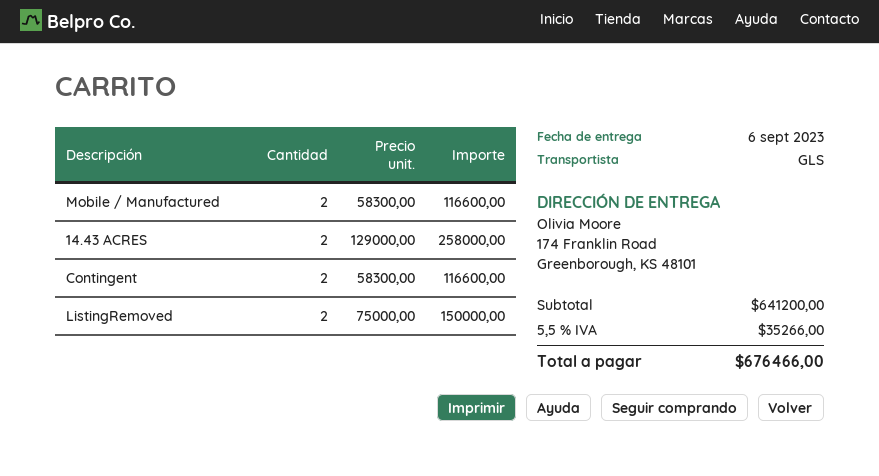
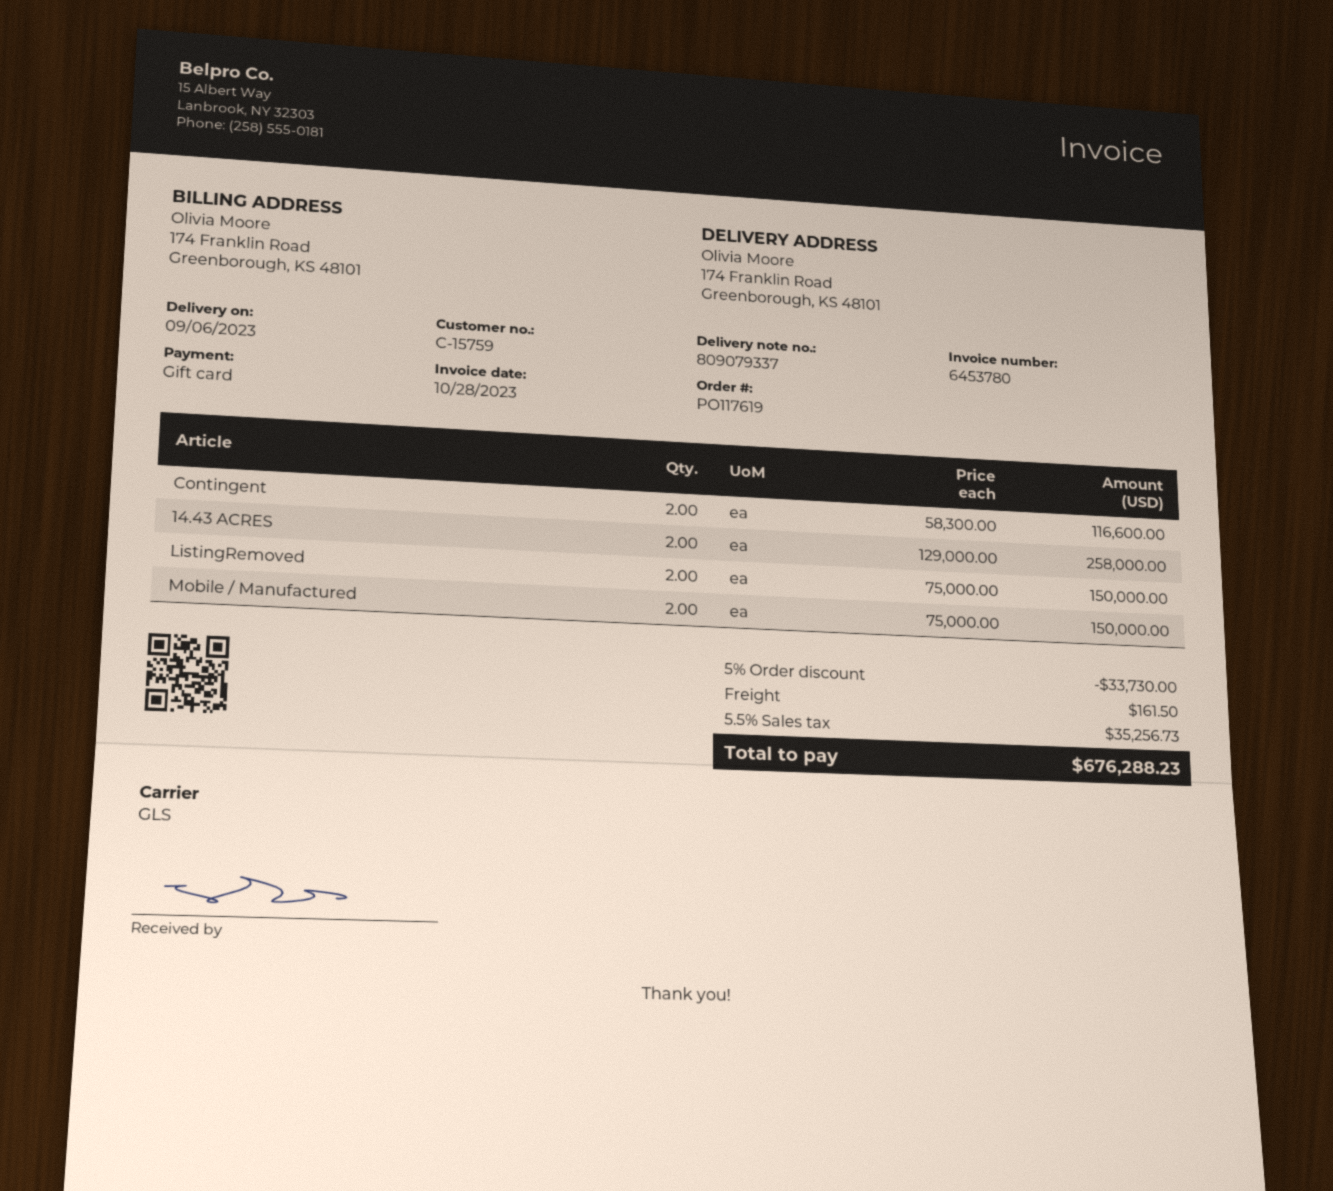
Mobile / Manufactured: 2 x 58300.00 = 116600.00 -> 2 x 75000.00 = 150000.00
discount: none -> 5% = 33730.00
shipping: none -> 161.50
tax: 5.5% = 35266.00 -> 5.5% = 35256.73
total: 676466.00 -> 676288.23

